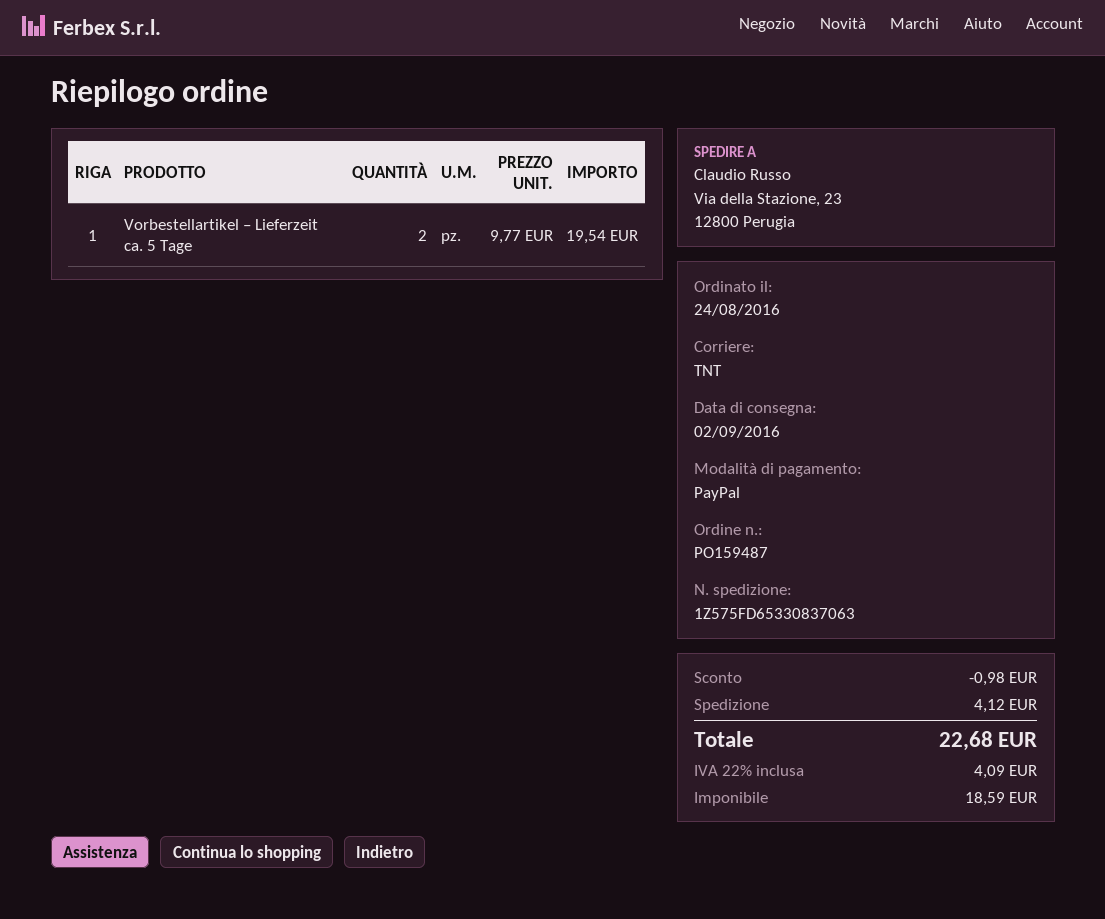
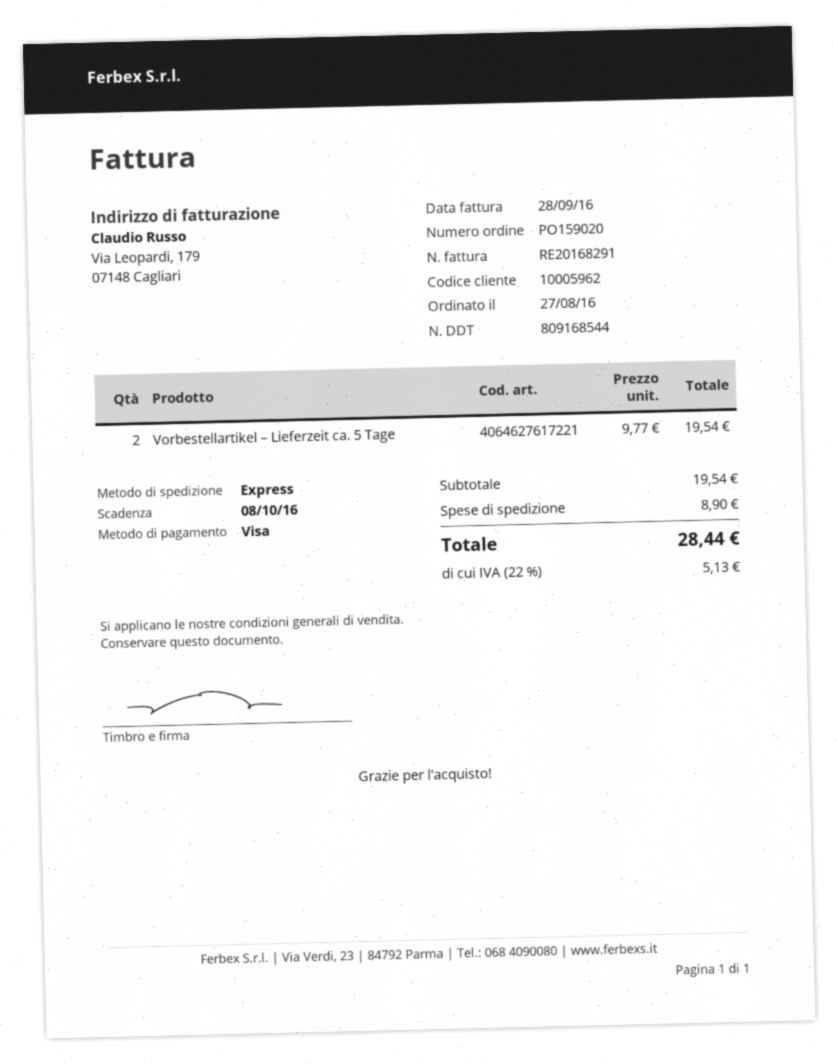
order number: PO159487 -> PO159020
order date: 2016-08-24 -> 2016-08-27
payment method: PayPal -> Visa
shipping method: TNT -> express
discount: 0.98 -> none
shipping: 4.12 -> 8.90
tax: 22% = 4.09 -> 22% = 5.13
total: 22.68 -> 28.44

